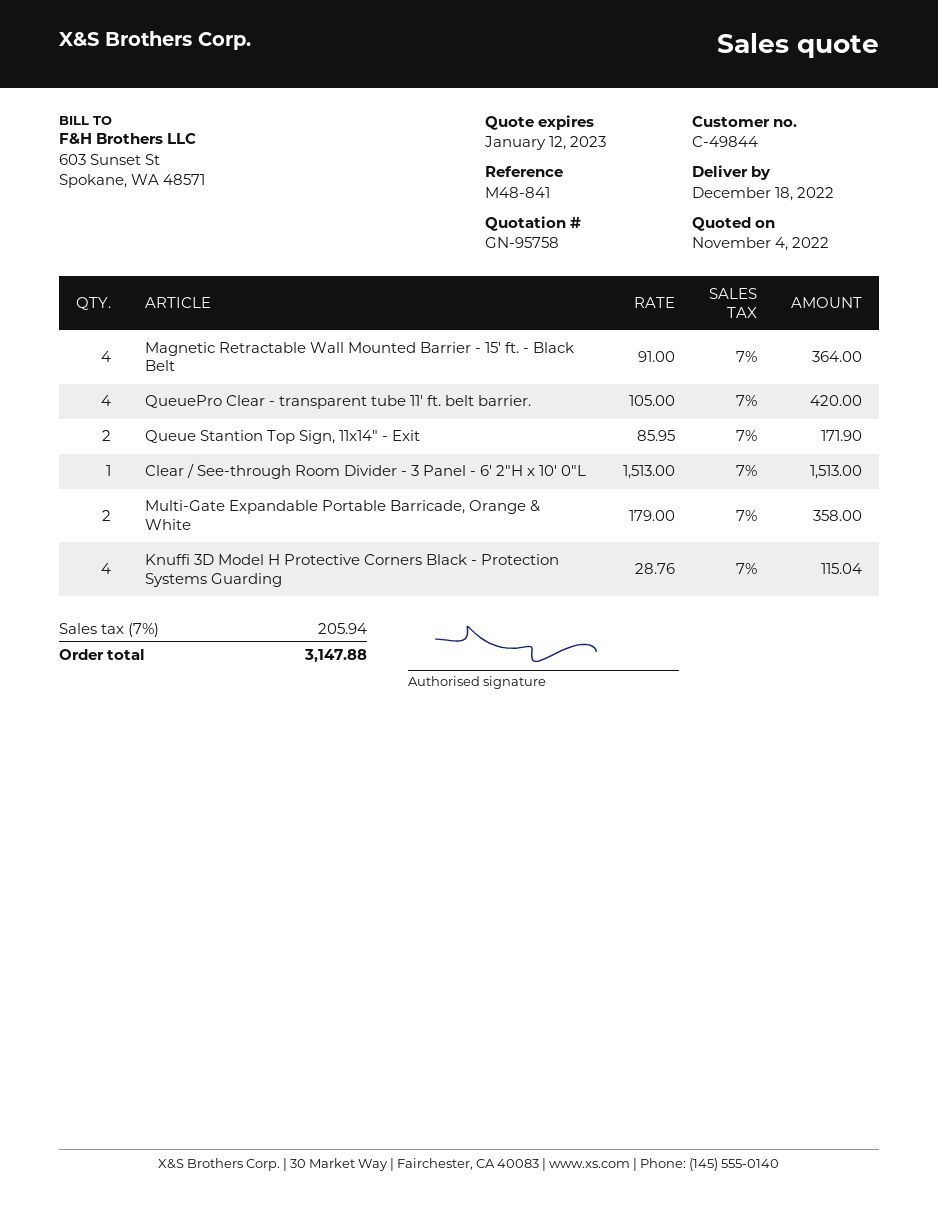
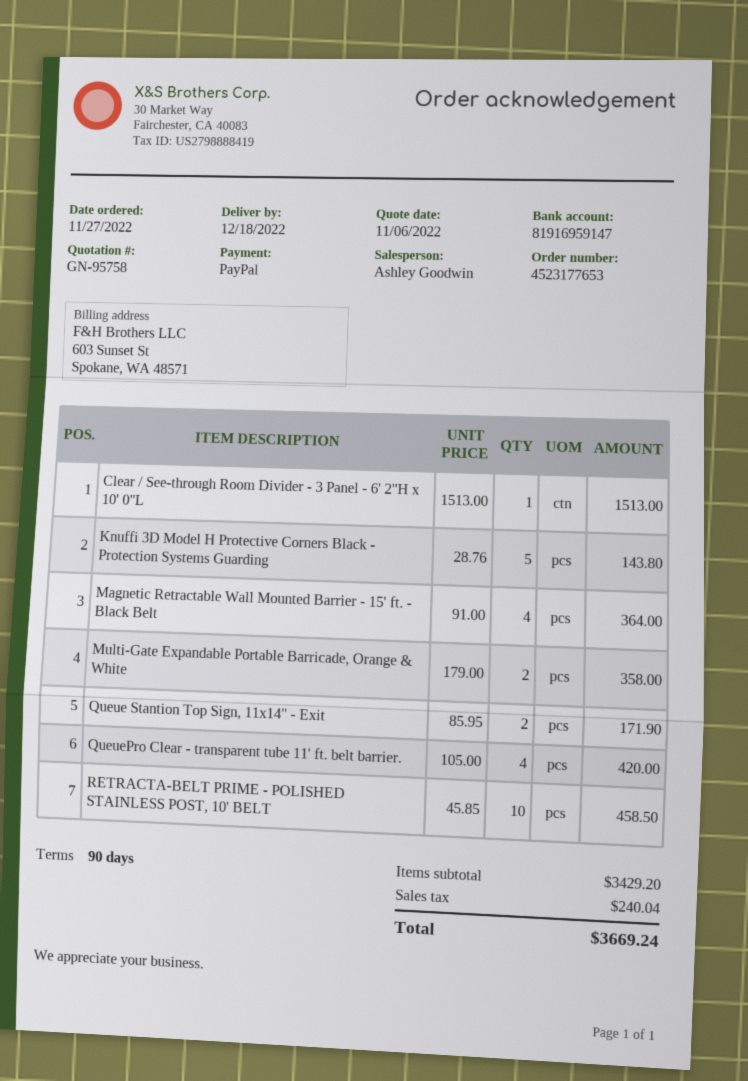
quote date: 2022-11-04 -> 2022-11-06
Knuffi 3D Model H Protective Corners Black - Protection Systems Guarding: 4 x 28.76 = 115.04 -> 5 x 28.76 = 143.80
RETRACTA-BELT PRIME - POLISHED STAINLESS POST, 10' BELT: none -> 10 x 45.85 = 458.50
tax: 205.94 -> 240.04
total: 3147.88 -> 3669.24

